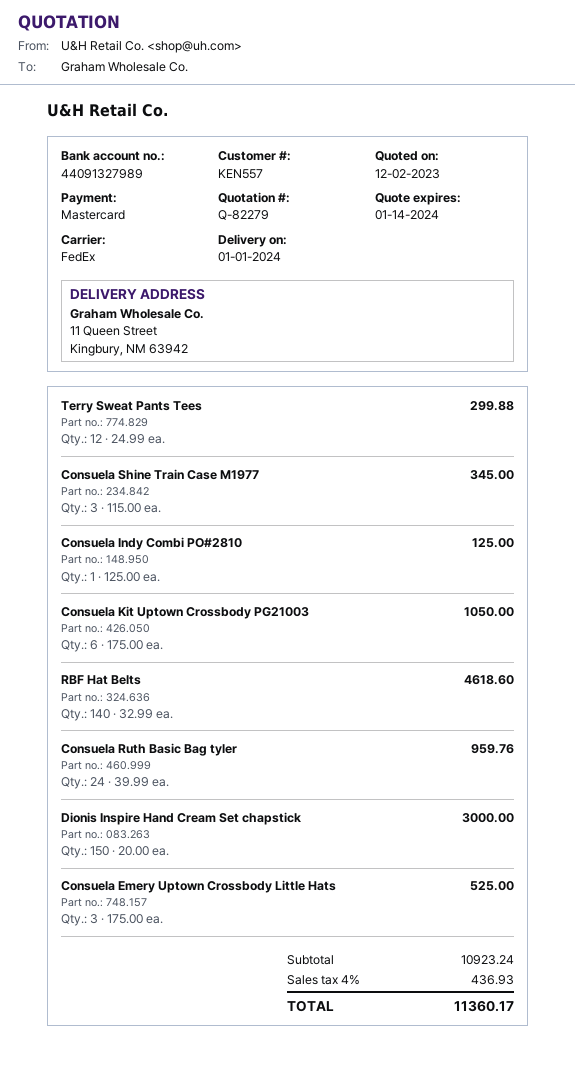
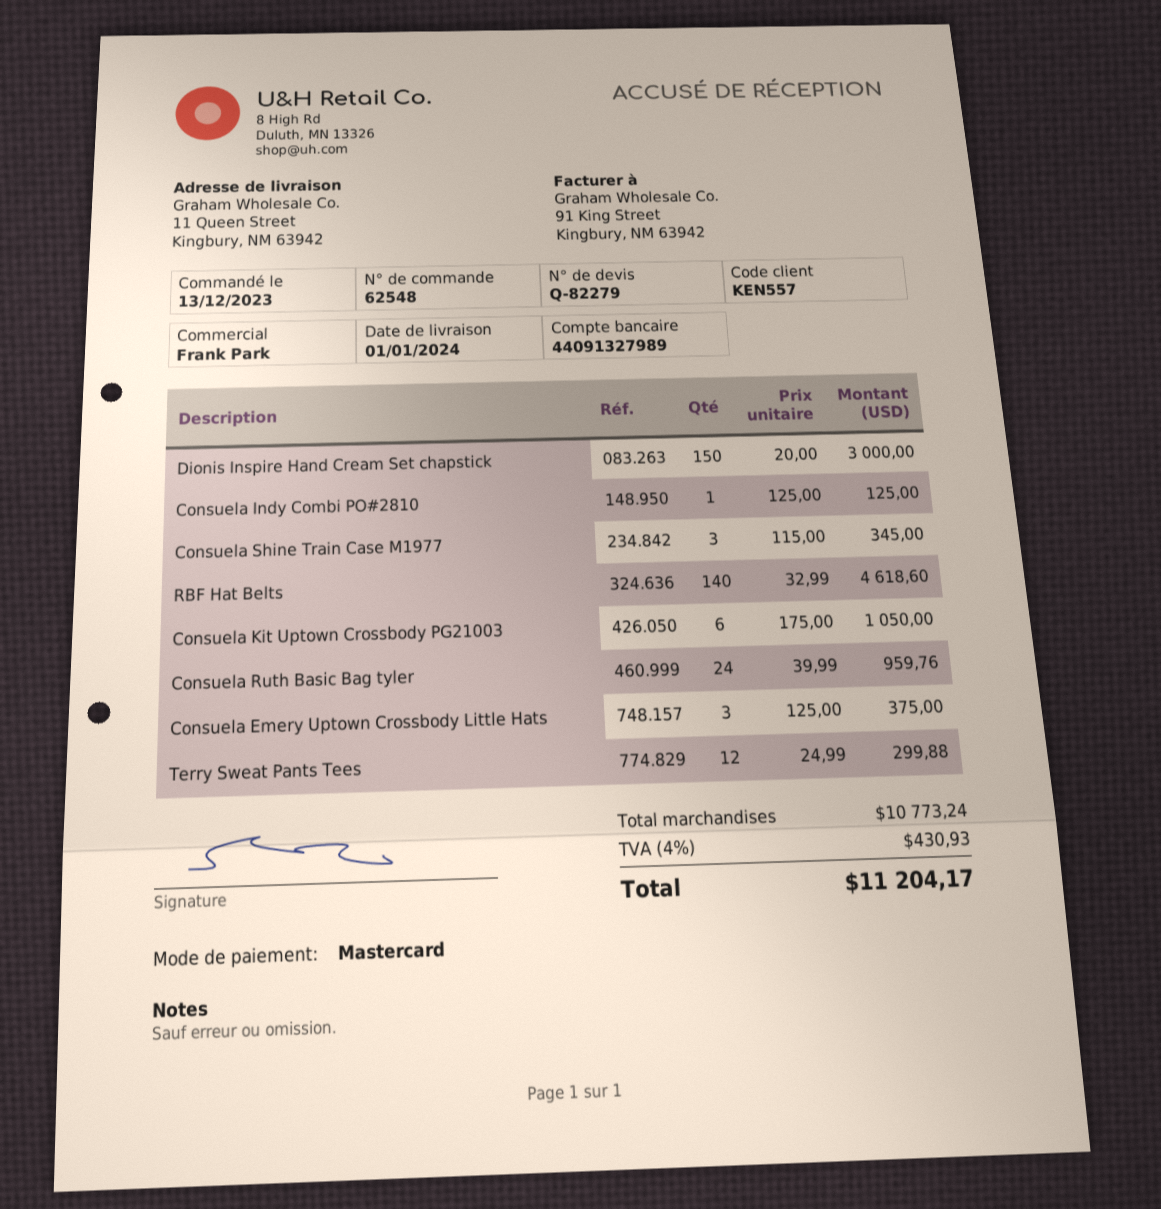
Consuela Emery Uptown Crossbody Little Hats: 3 x 175.00 = 525.00 -> 3 x 125.00 = 375.00
subtotal: 10923.24 -> 10773.24
tax: 4% = 436.93 -> 4% = 430.93
total: 11360.17 -> 11204.17

